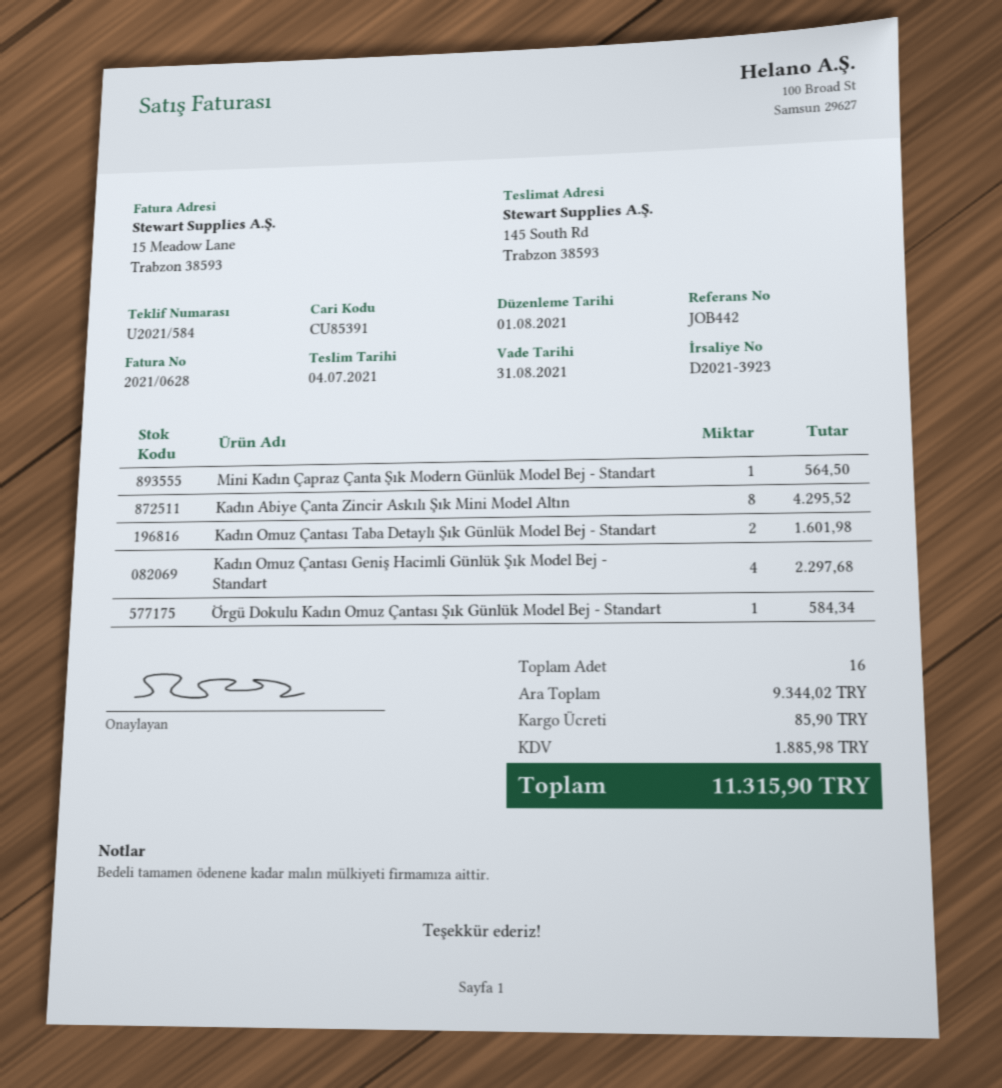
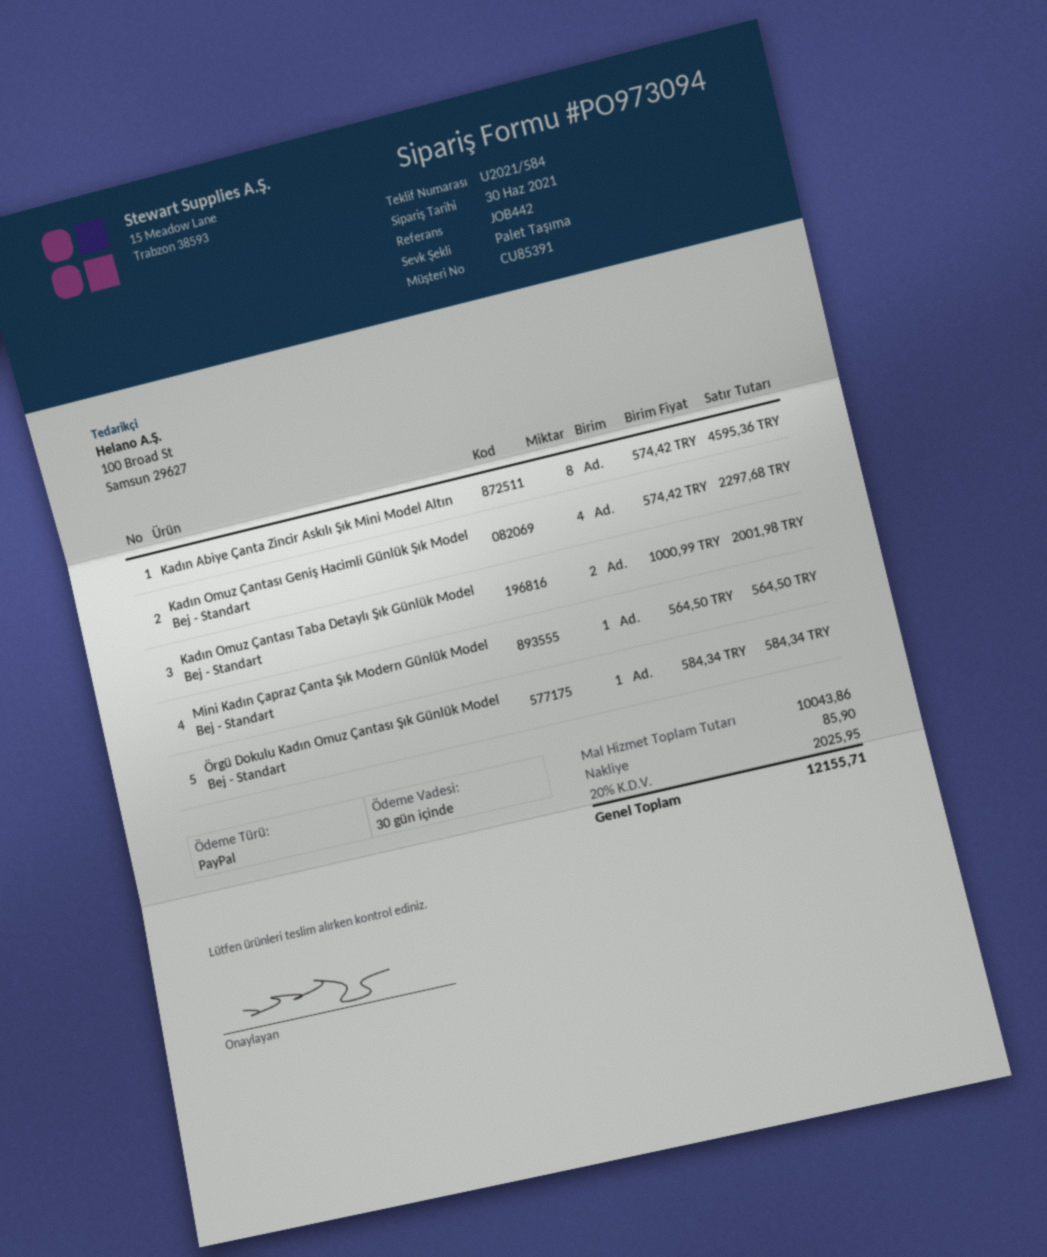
Kadın Abiye Çanta Zincir Askılı Şık Mini Model Altın: 8 for 4295.52 -> 8 for 4595.36
Kadın Omuz Çantası Taba Detaylı Şık Günlük Model Bej - Standart: 2 for 1601.98 -> 2 for 2001.98
subtotal: 9344.02 -> 10043.86
tax: 1885.98 -> 2025.95
total: 11315.90 -> 12155.71

